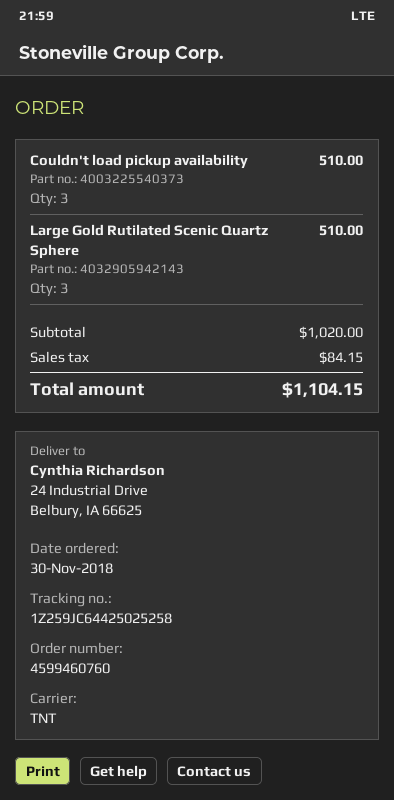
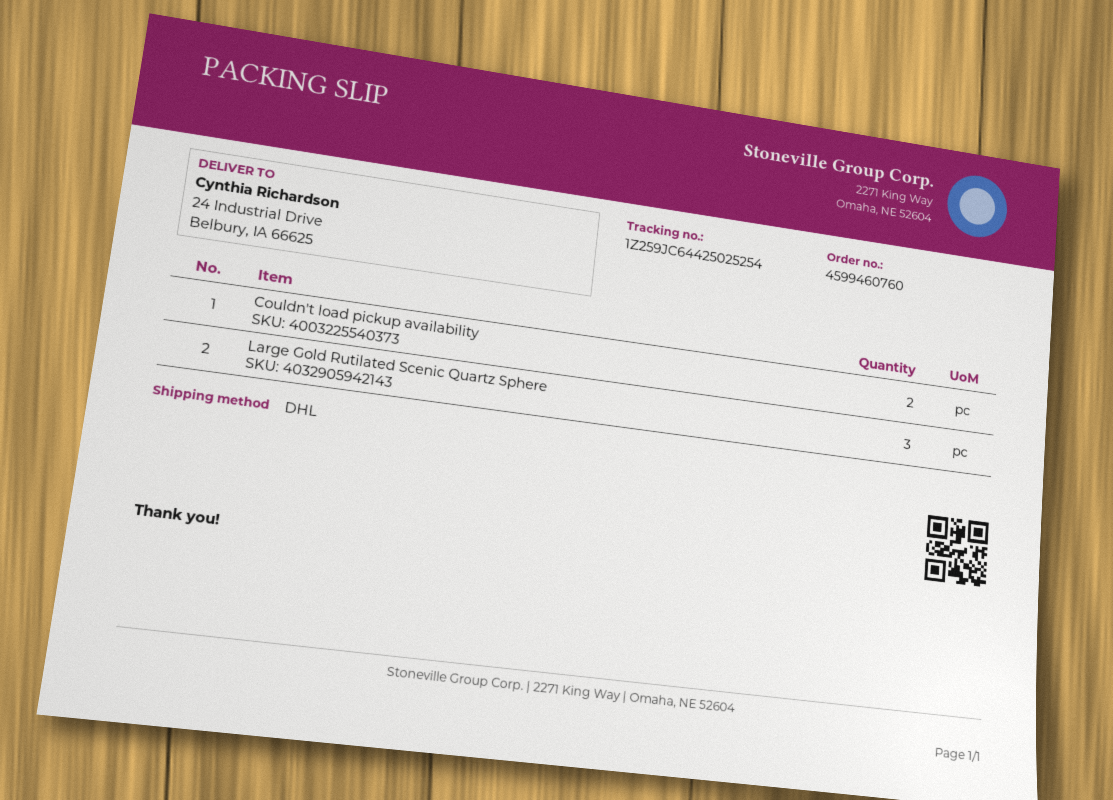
shipping method: TNT -> DHL
tracking number: 1Z259JC64425025258 -> 1Z259JC64425025254
Couldn't load pickup availability: 3 -> 2

